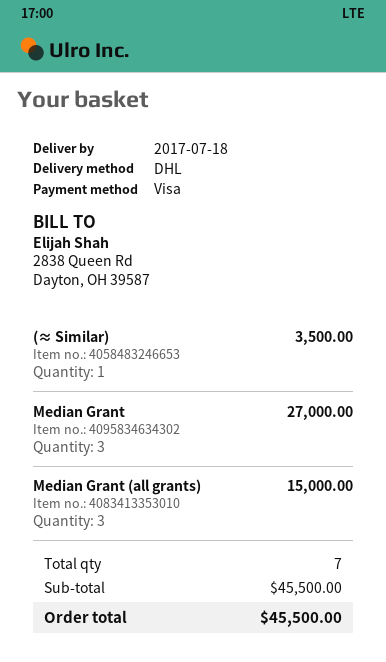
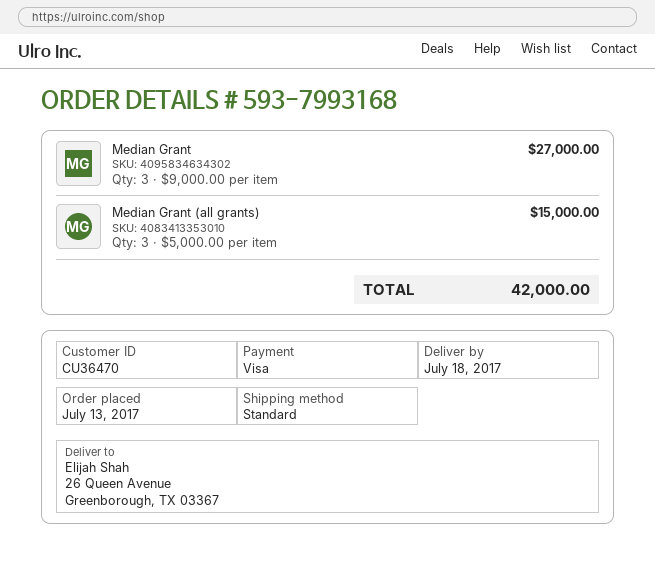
shipping method: DHL -> standard
(≈ Similar): 1 for 3500.00 -> none
total: 45500.00 -> 42000.00

